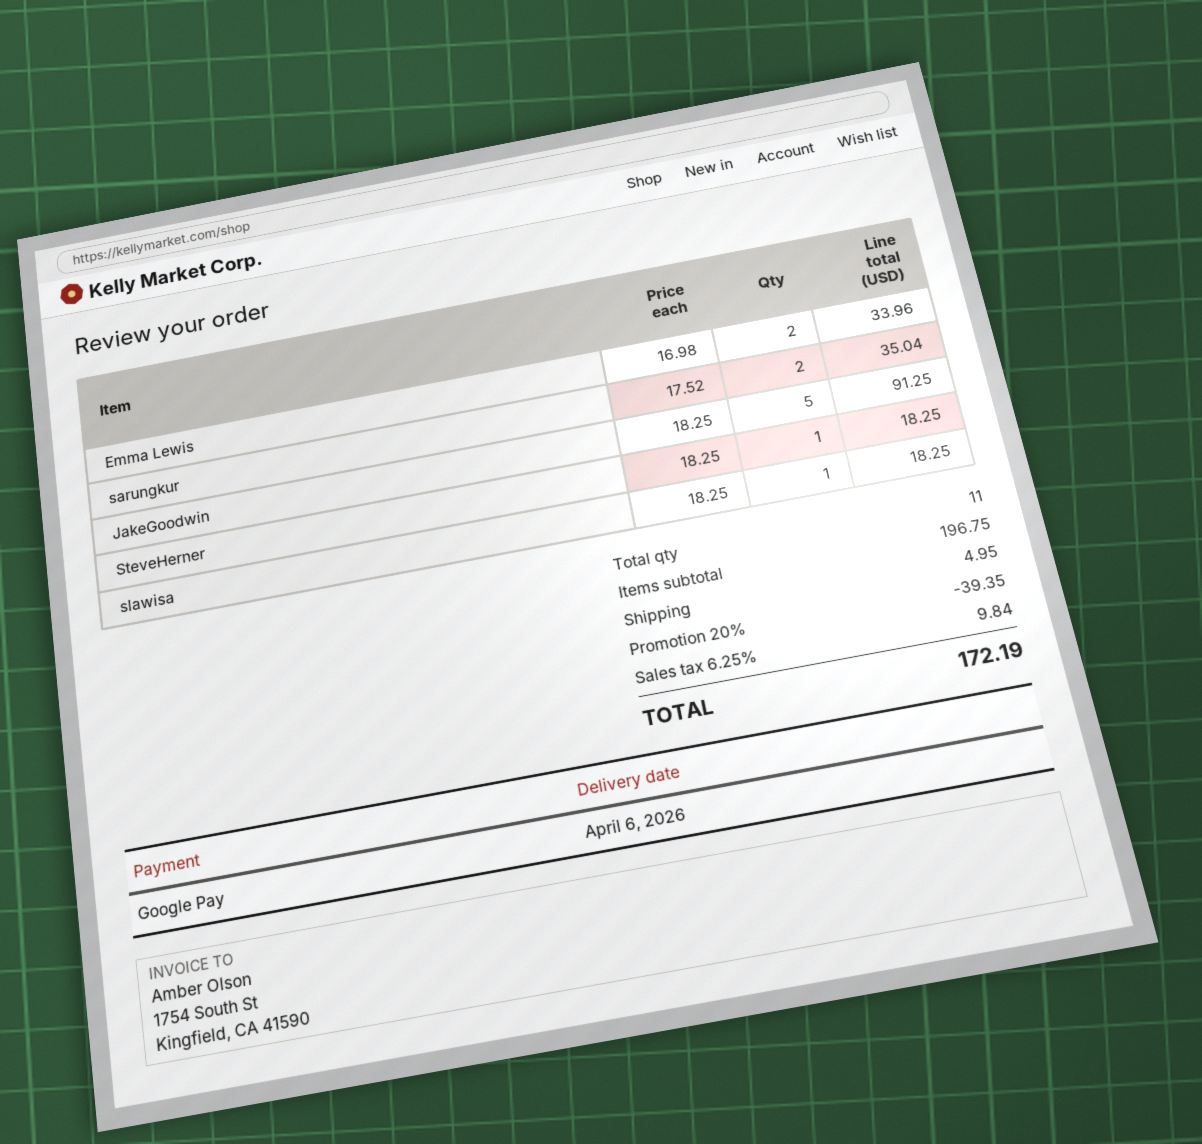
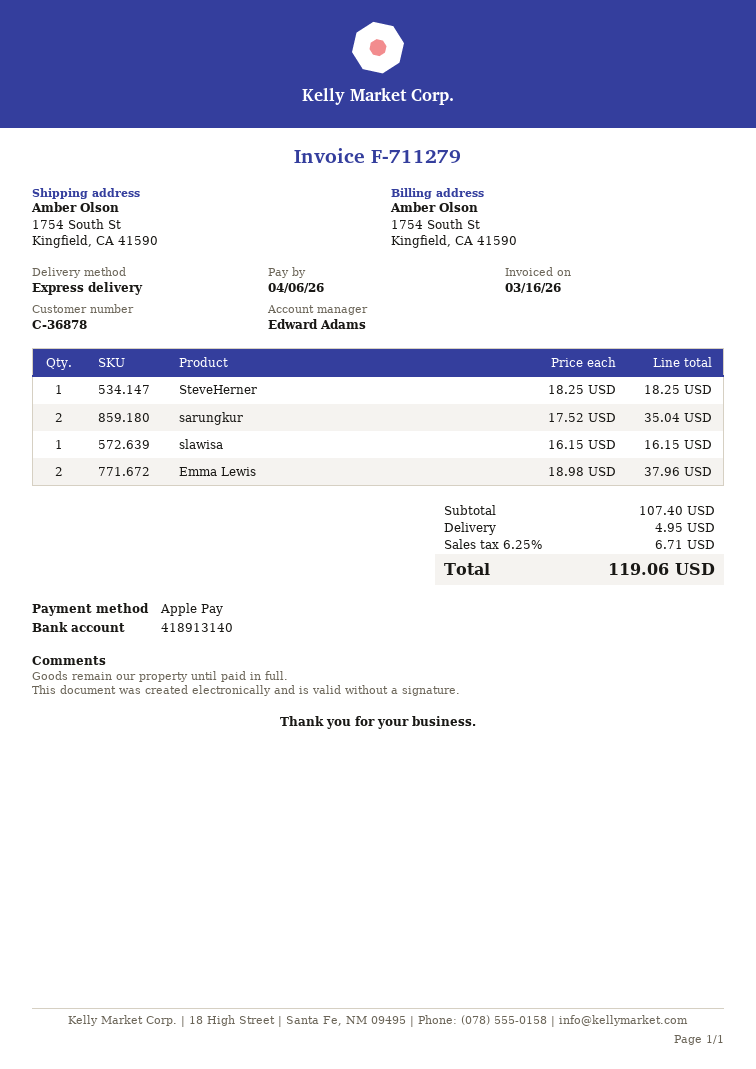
payment method: Google Pay -> Apple Pay
Emma Lewis: 2 x 16.98 = 33.96 -> 2 x 18.98 = 37.96
JakeGoodwin: 5 x 18.25 = 91.25 -> none
slawisa: 1 x 18.25 = 18.25 -> 1 x 16.15 = 16.15
subtotal: 196.75 -> 107.40
discount: 20% = 39.35 -> none
tax: 6.25% = 9.84 -> 6.25% = 6.71
total: 172.19 -> 119.06

